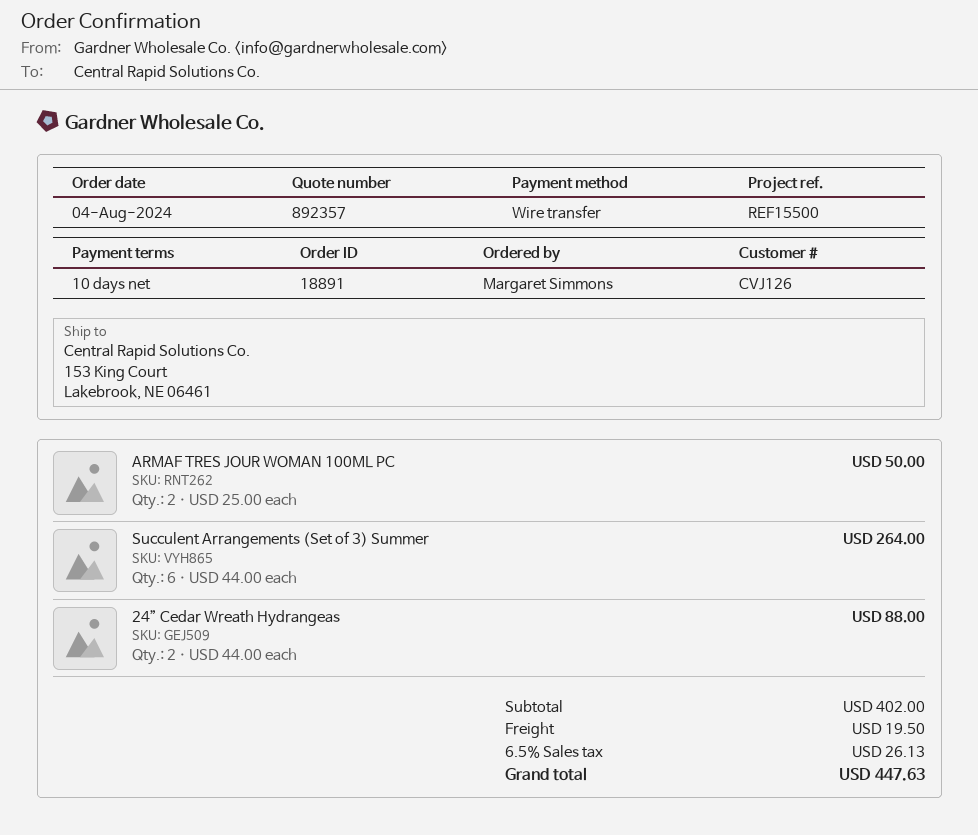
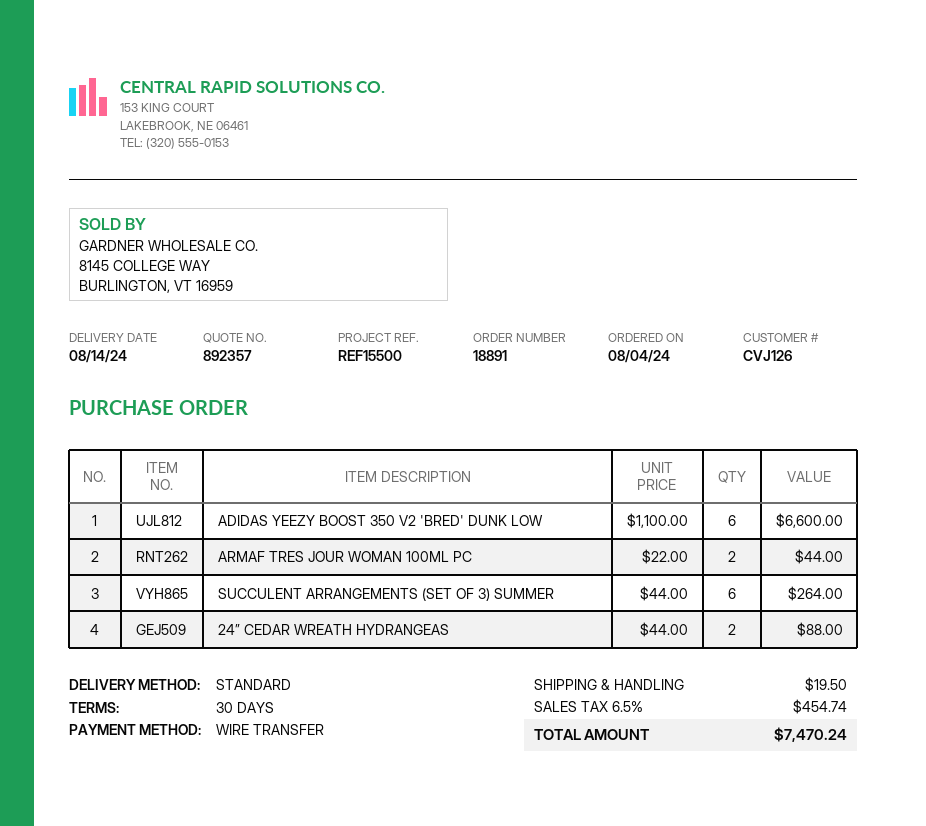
payment terms: 10 days -> 30 days
ARMAF TRES JOUR WOMAN 100ML PC: 2 x 25.00 = 50.00 -> 2 x 22.00 = 44.00
ADIDAS YEEZY BOOST 350 V2 'BRED' DUNK LOW: none -> 6 x 1100.00 = 6600.00
tax: 6.5% = 26.13 -> 6.5% = 454.74
total: 447.63 -> 7470.24

